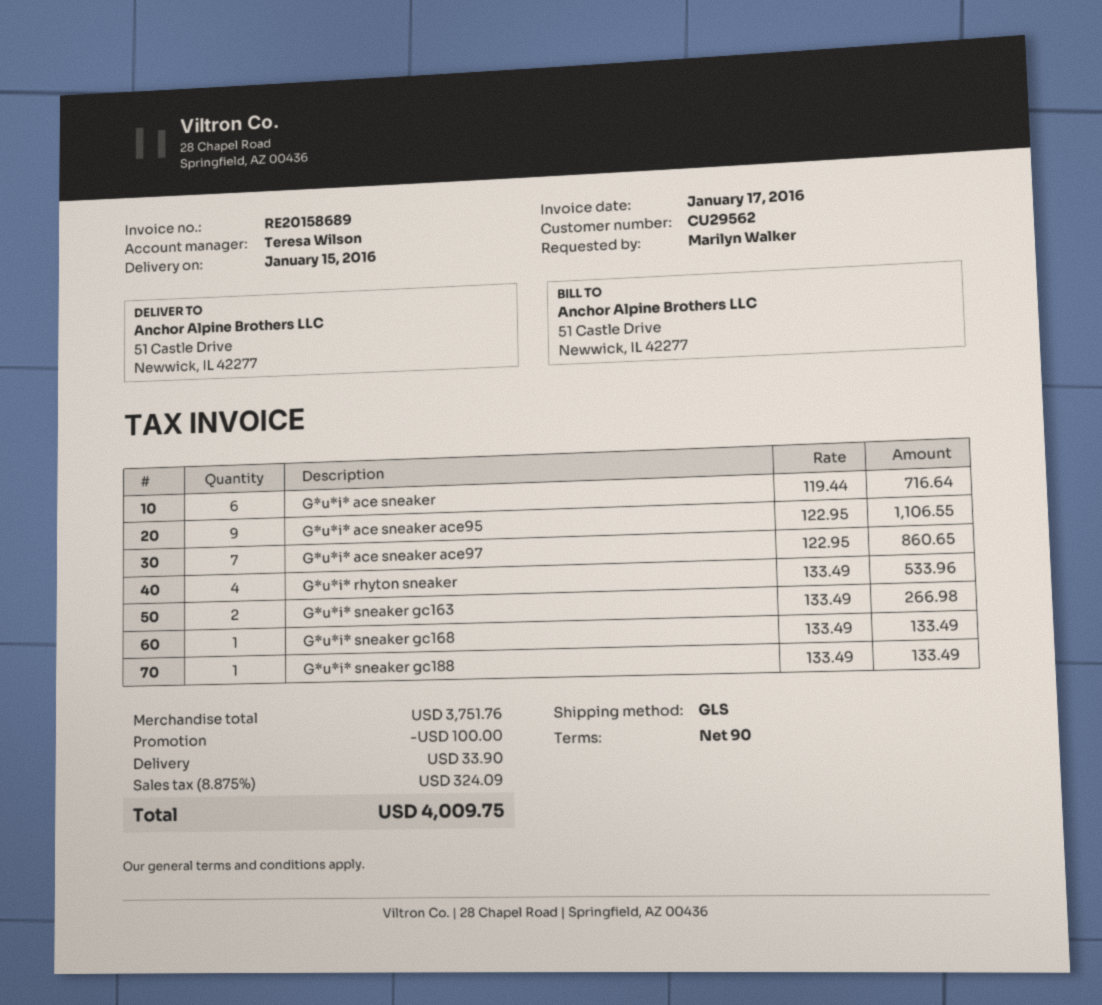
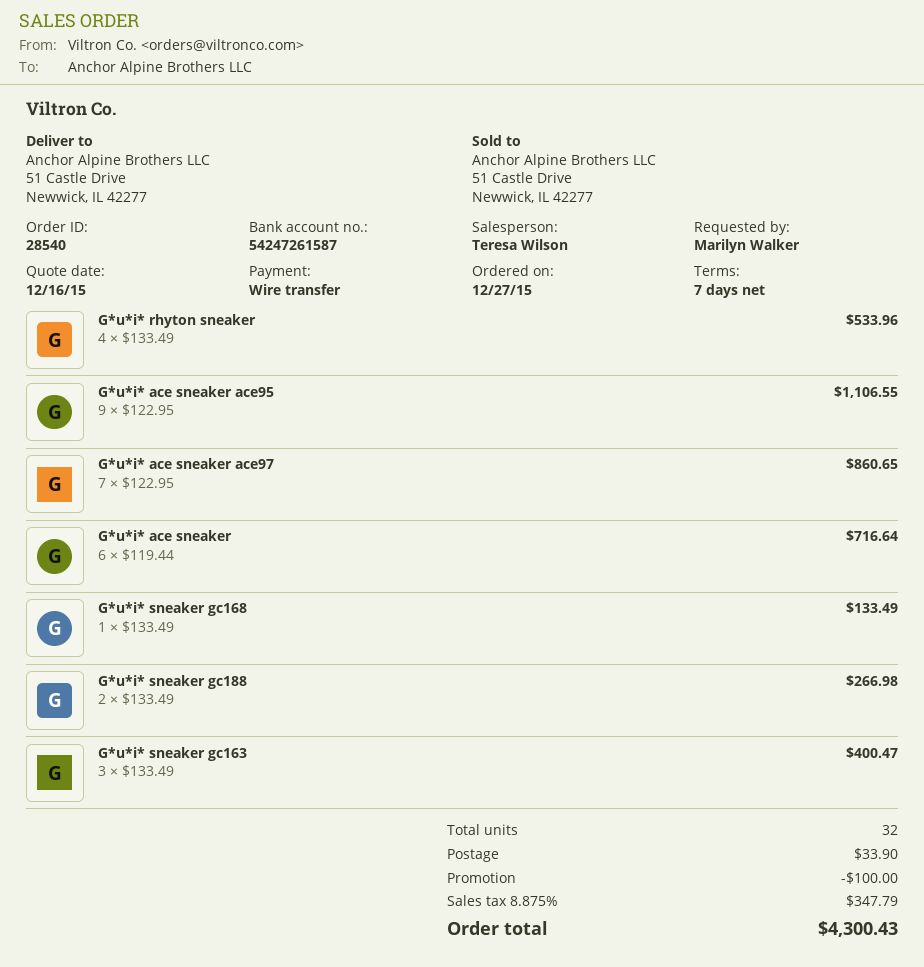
payment terms: 90 days -> 7 days
G*u*i* sneaker gc163: 2 x 133.49 = 266.98 -> 3 x 133.49 = 400.47
G*u*i* sneaker gc188: 1 x 133.49 = 133.49 -> 2 x 133.49 = 266.98
tax: 8.875% = 324.09 -> 8.875% = 347.79
total: 4009.75 -> 4300.43

